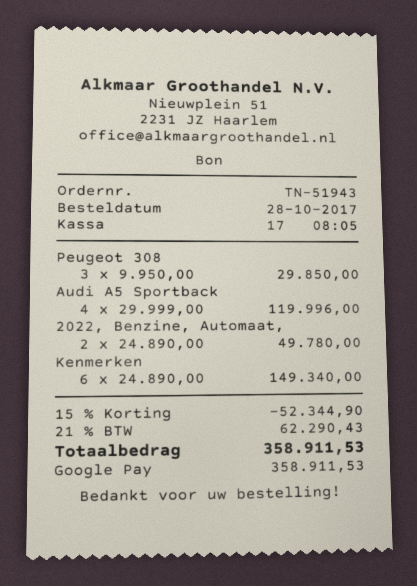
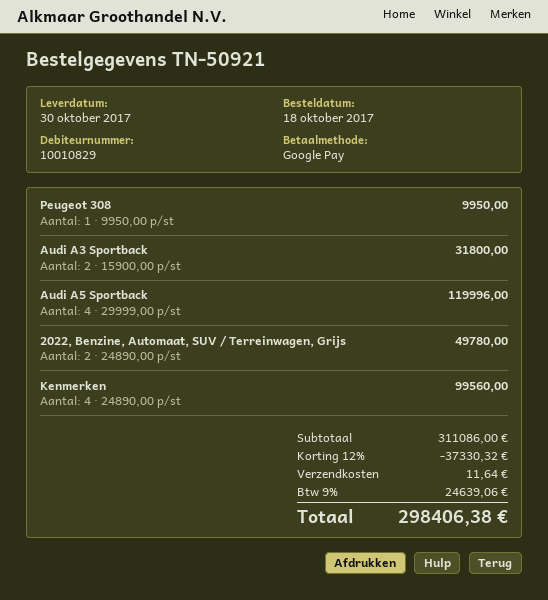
order number: TN-51943 -> TN-50921
order date: 2017-10-28 -> 2017-10-18
Peugeot 308: 3 x 9950.00 = 29850.00 -> 1 x 9950.00 = 9950.00
Kenmerken: 6 x 24890.00 = 149340.00 -> 4 x 24890.00 = 99560.00
Audi A3 Sportback: none -> 2 x 15900.00 = 31800.00
discount: 15% = 52344.90 -> 12% = 37330.32
shipping: none -> 11.64
tax: 21% = 62290.43 -> 9% = 24639.06
total: 358911.53 -> 298406.38

